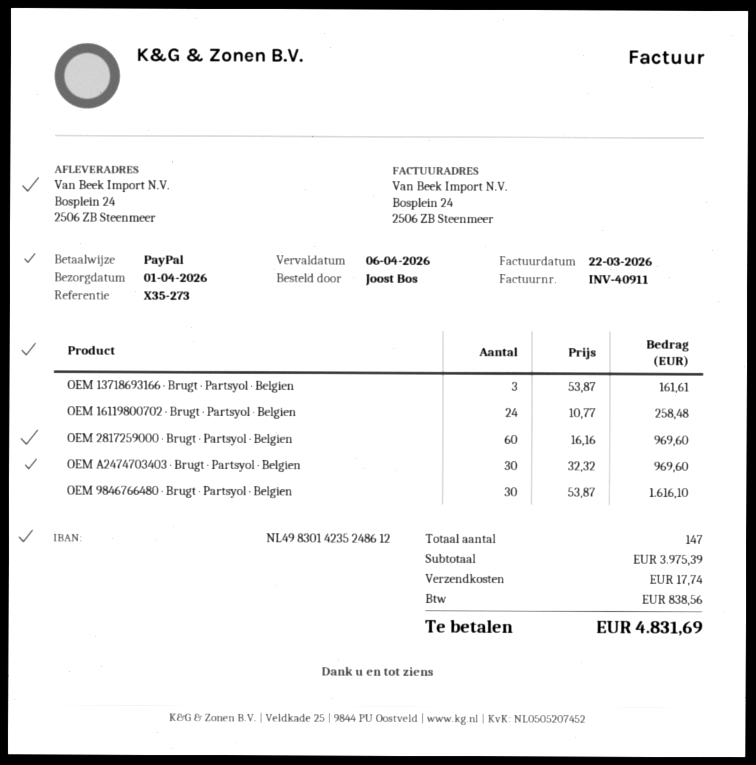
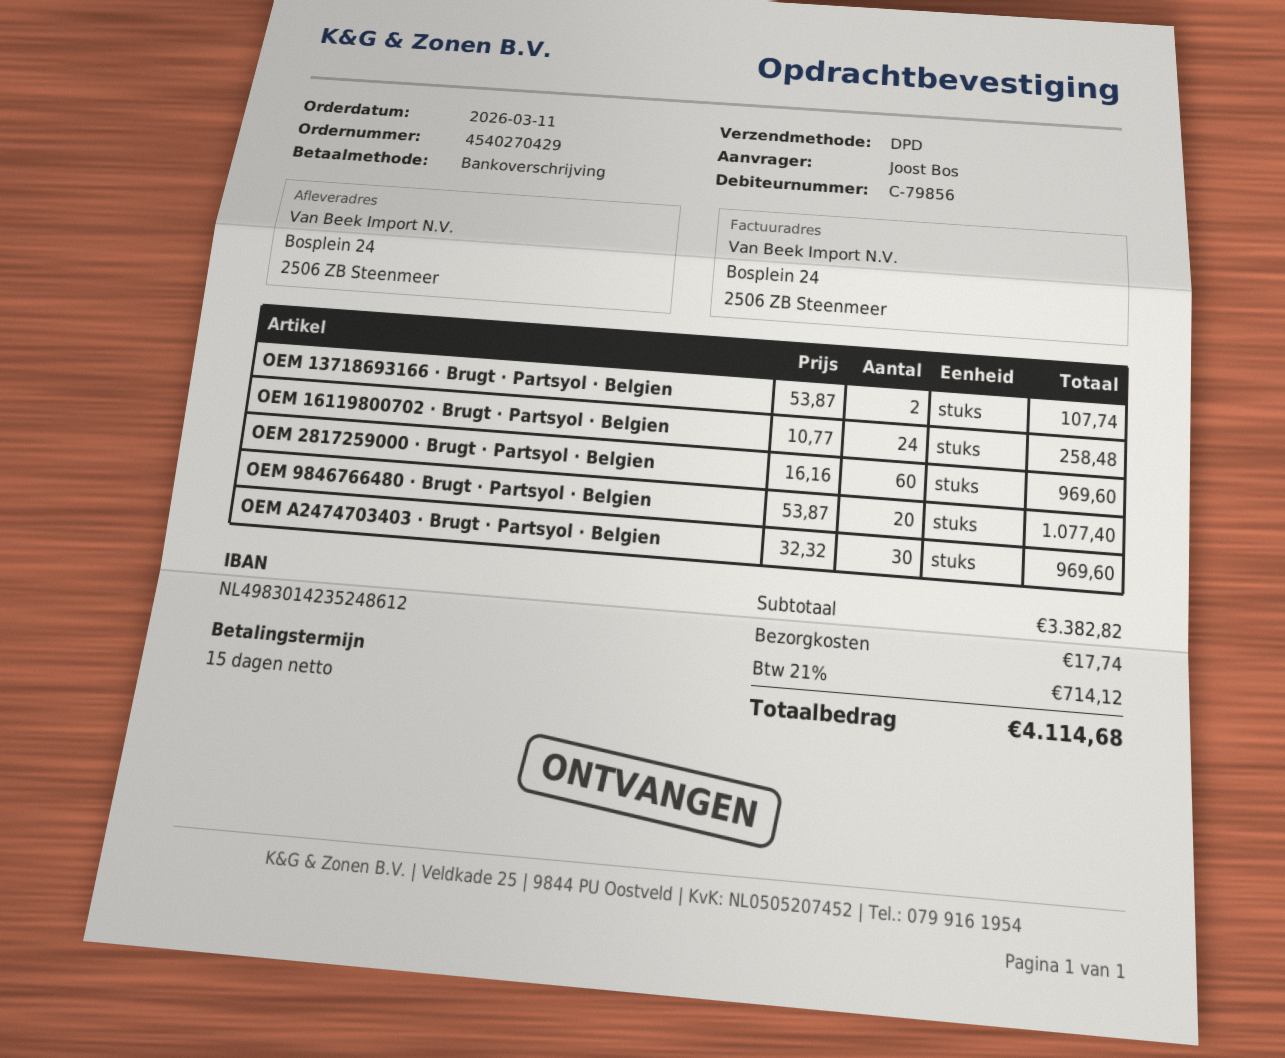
payment method: PayPal -> bank transfer
OEM 13718693166 · Brugt · Partsyol · Belgien: 3 x 53.87 = 161.61 -> 2 x 53.87 = 107.74
OEM 9846766480 · Brugt · Partsyol · Belgien: 30 x 53.87 = 1616.10 -> 20 x 53.87 = 1077.40
subtotal: 3975.39 -> 3382.82
tax: 838.56 -> 714.12
total: 4831.69 -> 4114.68

